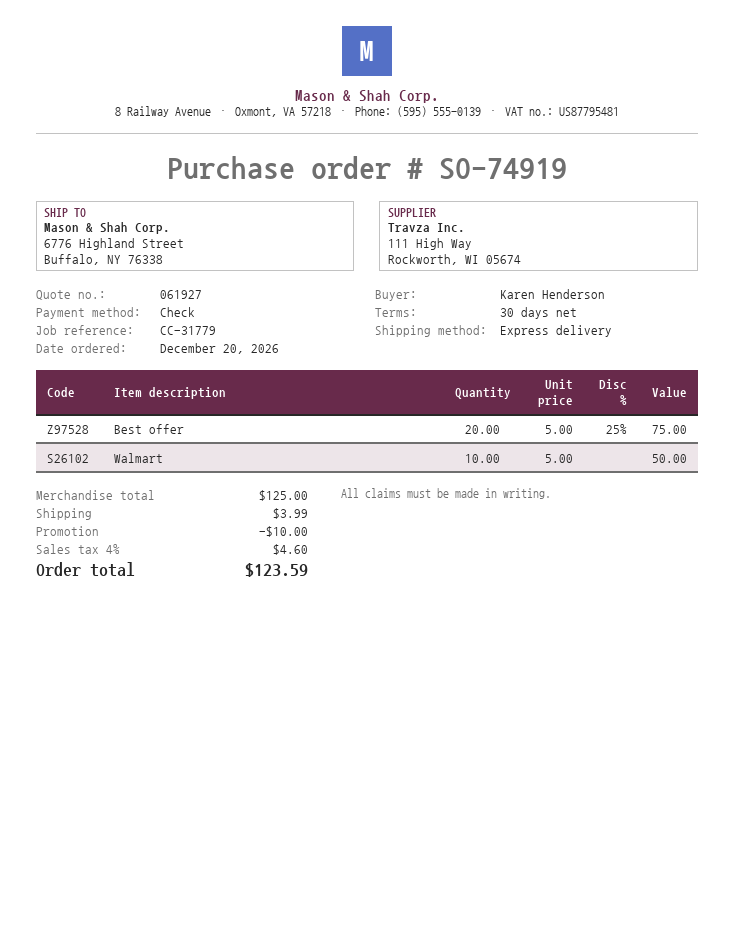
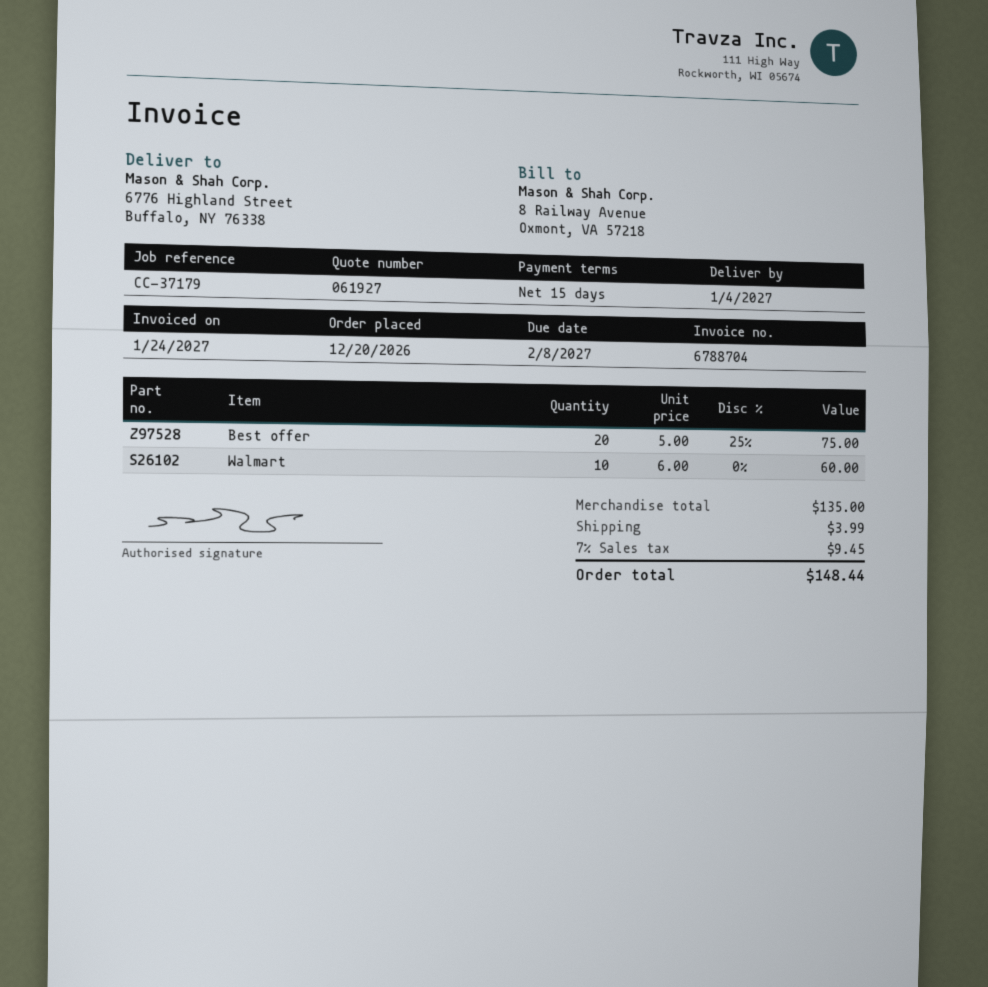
payment terms: 30 days -> 15 days
reference: CC-31779 -> CC-37179
Walmart: 10 x 5.00 = 50.00 -> 10 x 6.00 = 60.00
subtotal: 125.00 -> 135.00
discount: 10.00 -> none
tax: 4% = 4.60 -> 7% = 9.45
total: 123.59 -> 148.44

